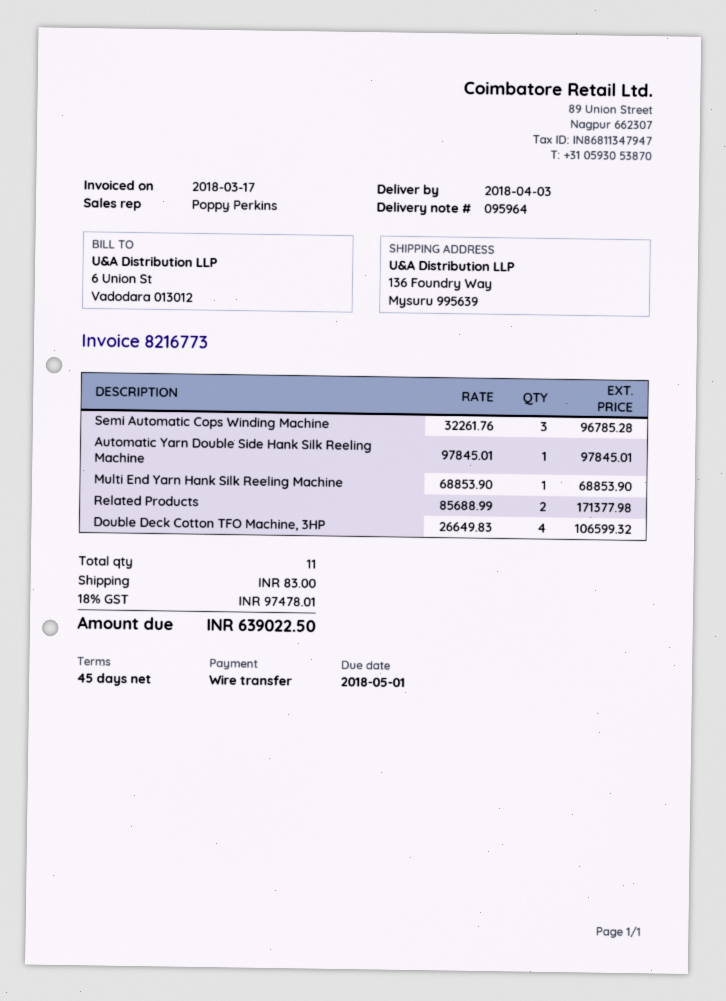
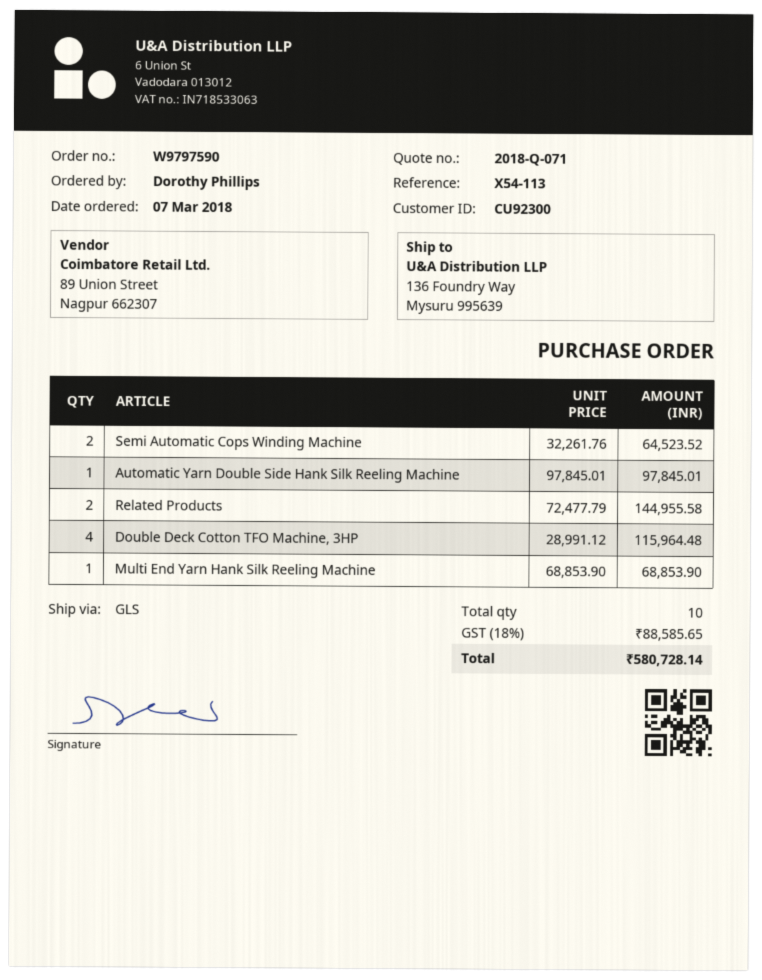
Semi Automatic Cops Winding Machine: 3 x 32261.76 = 96785.28 -> 2 x 32261.76 = 64523.52
Related Products: 2 x 85688.99 = 171377.98 -> 2 x 72477.79 = 144955.58
Double Deck Cotton TFO Machine, 3HP: 4 x 26649.83 = 106599.32 -> 4 x 28991.12 = 115964.48
total quantity: 11 -> 10
shipping: 83.00 -> none
tax: 18% = 97478.01 -> 18% = 88585.65
total: 639022.50 -> 580728.14

